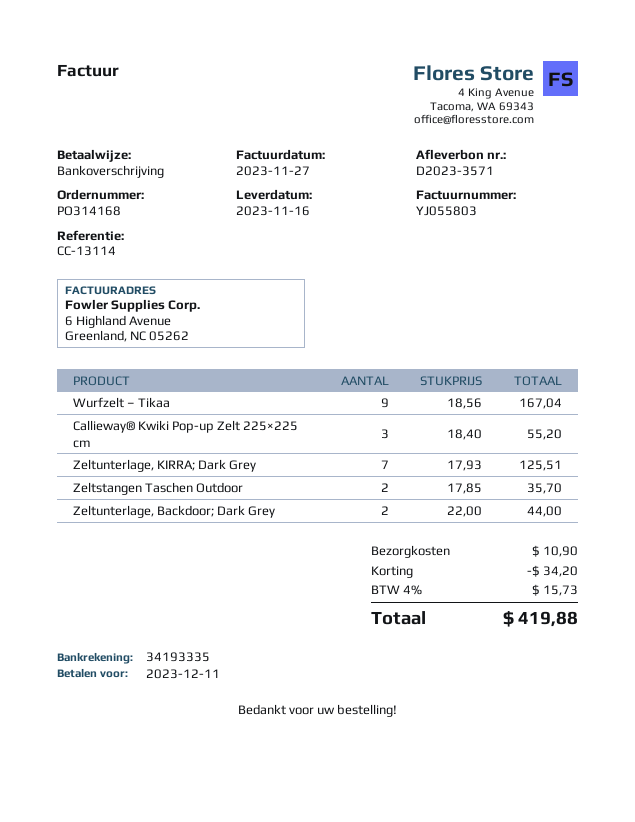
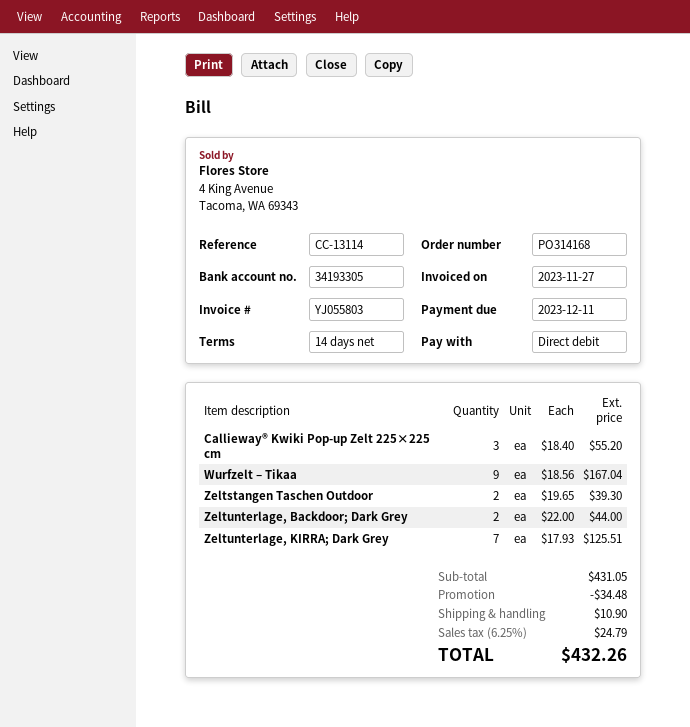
payment method: bank transfer -> direct debit
bank account: 34193335 -> 34193305
Zeltstangen Taschen Outdoor: 2 x 17.85 = 35.70 -> 2 x 19.65 = 39.30
discount: 34.20 -> 34.48
tax: 4% = 15.73 -> 6.25% = 24.79
total: 419.88 -> 432.26

